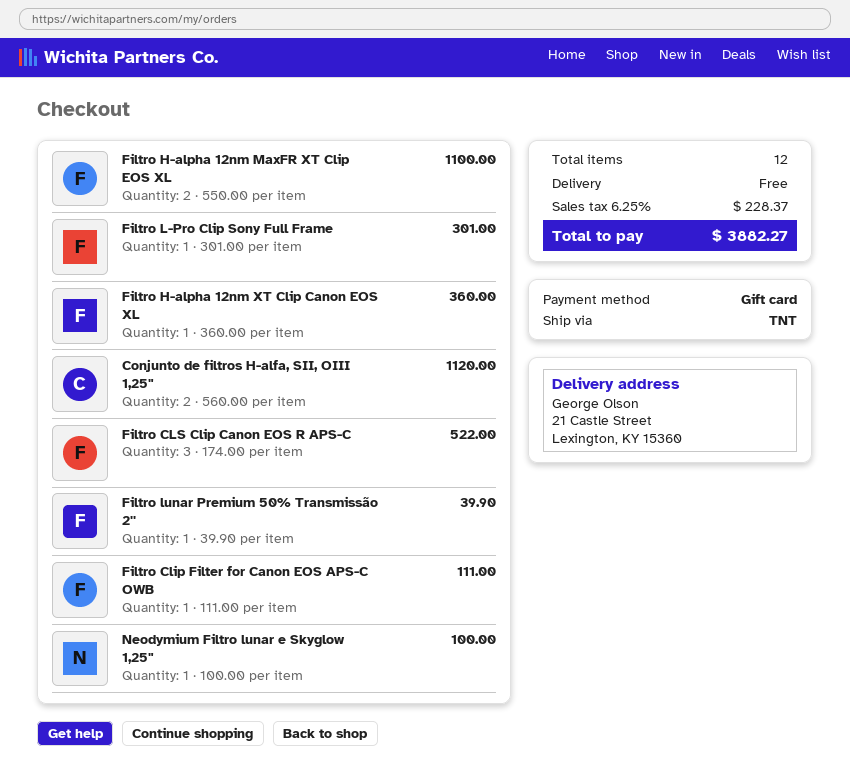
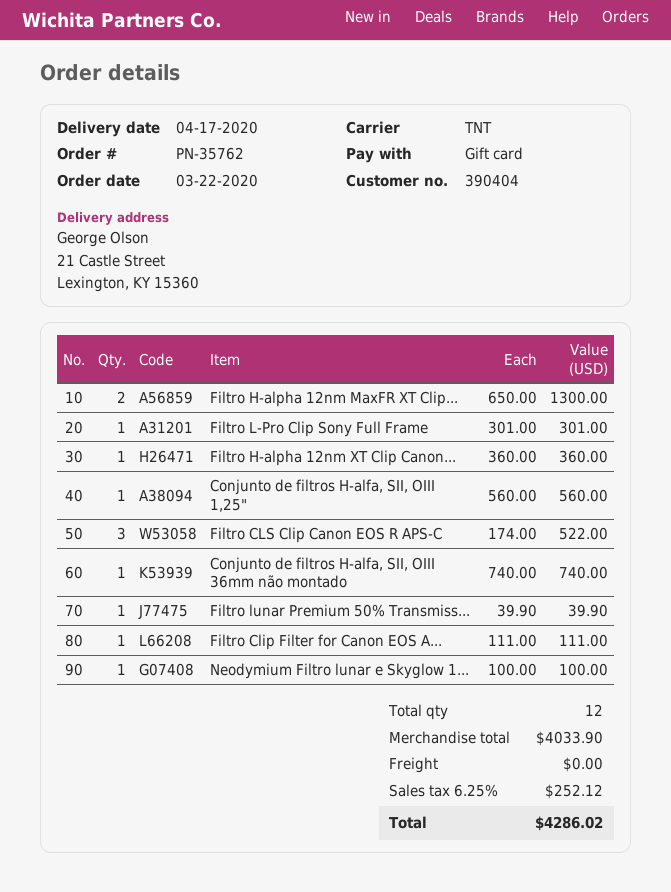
Filtro H-alpha 12nm MaxFR XT Clip EOS XL: 2 x 550.00 = 1100.00 -> 2 x 650.00 = 1300.00
Conjunto de filtros H-alfa, SII, OIII 1,25": 2 x 560.00 = 1120.00 -> 1 x 560.00 = 560.00
Conjunto de filtros H-alfa, SII, OIII 36mm não montado: none -> 1 x 740.00 = 740.00
tax: 6.25% = 228.37 -> 6.25% = 252.12
total: 3882.27 -> 4286.02

